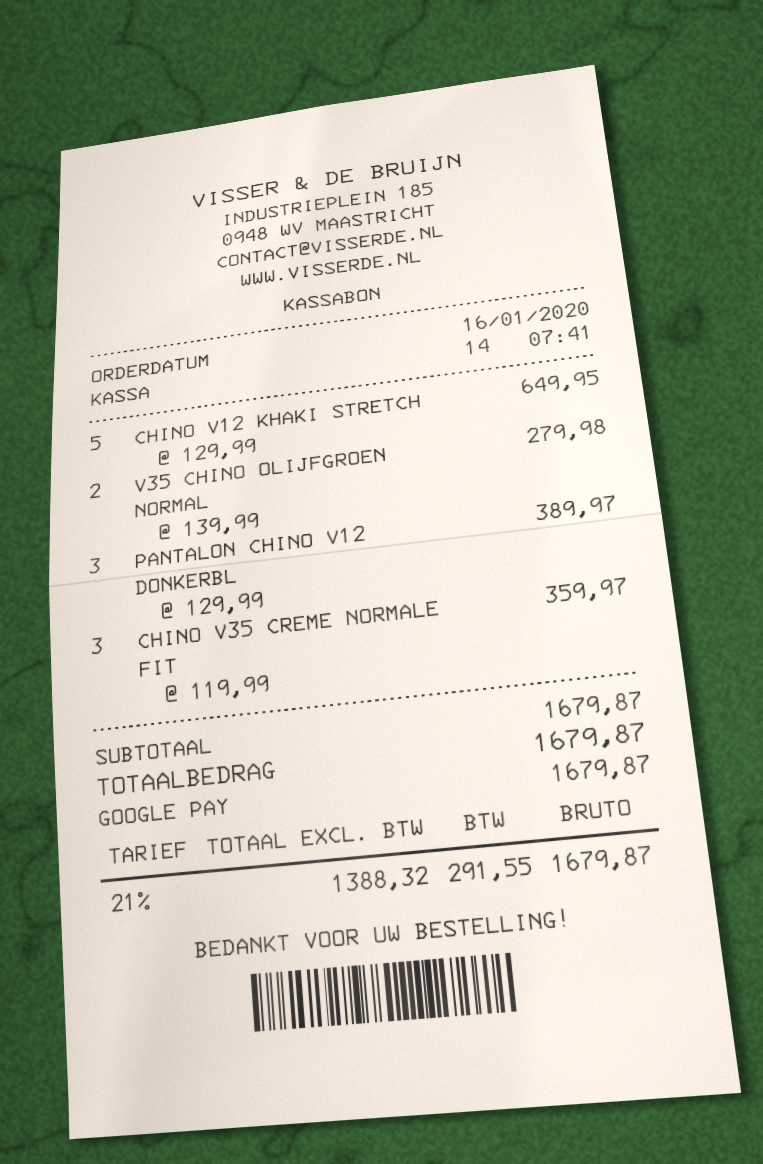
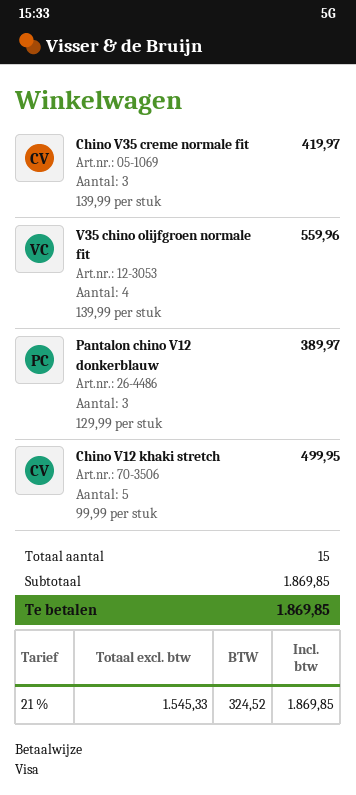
payment method: Google Pay -> Visa
CHINO V12 KHAKI STRETCH: 5 x 129.99 = 649.95 -> 5 x 99.99 = 499.95
V35 CHINO OLIJFGROEN NORMAL: 2 x 139.99 = 279.98 -> 4 x 139.99 = 559.96
CHINO V35 CREME NORMALE FIT: 3 x 119.99 = 359.97 -> 3 x 139.99 = 419.97
subtotal: 1679.87 -> 1869.85
net: 1388.32 -> 1545.33
tax: 21% = 291.55 -> 21% = 324.52
total: 1679.87 -> 1869.85

